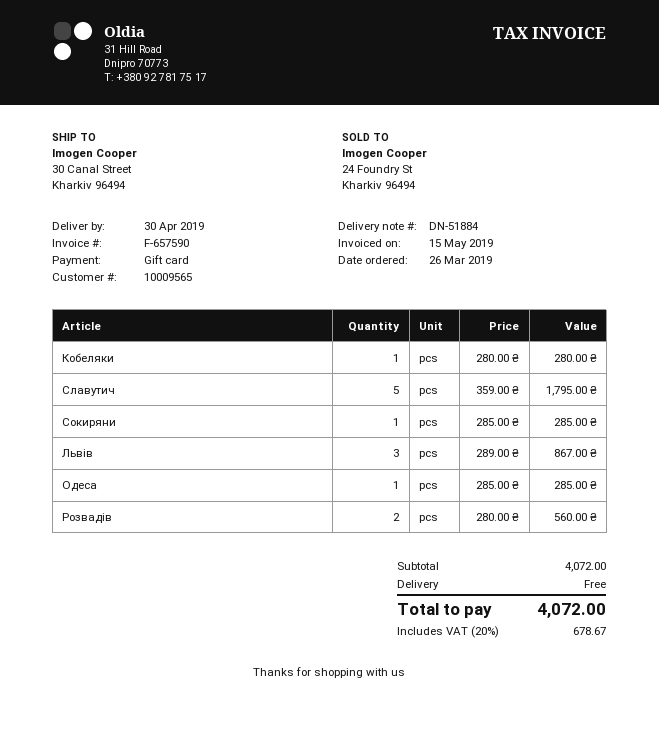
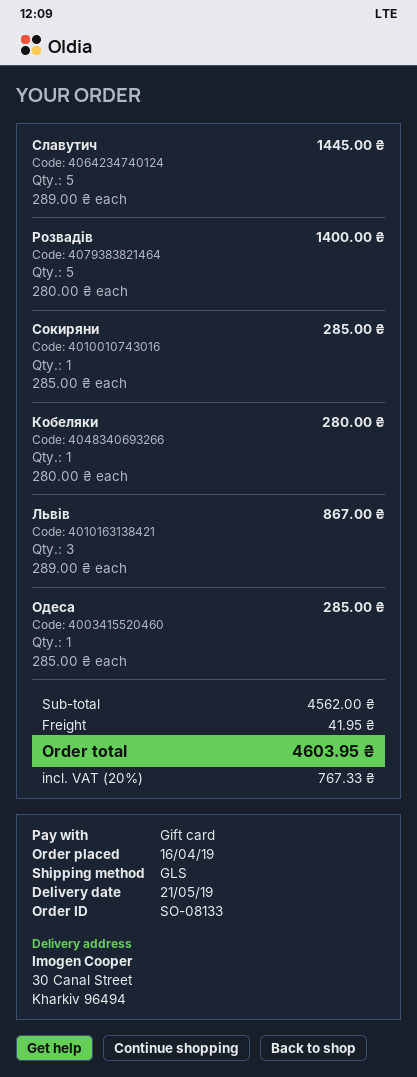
order date: 2019-03-26 -> 2019-04-16
delivery date: 2019-04-30 -> 2019-05-21
Славутич: 5 x 359.00 = 1795.00 -> 5 x 289.00 = 1445.00
Розвадів: 2 x 280.00 = 560.00 -> 5 x 280.00 = 1400.00
subtotal: 4072.00 -> 4562.00
shipping: 0.00 -> 41.95
tax: 20% = 678.67 -> 20% = 767.33
total: 4072.00 -> 4603.95

